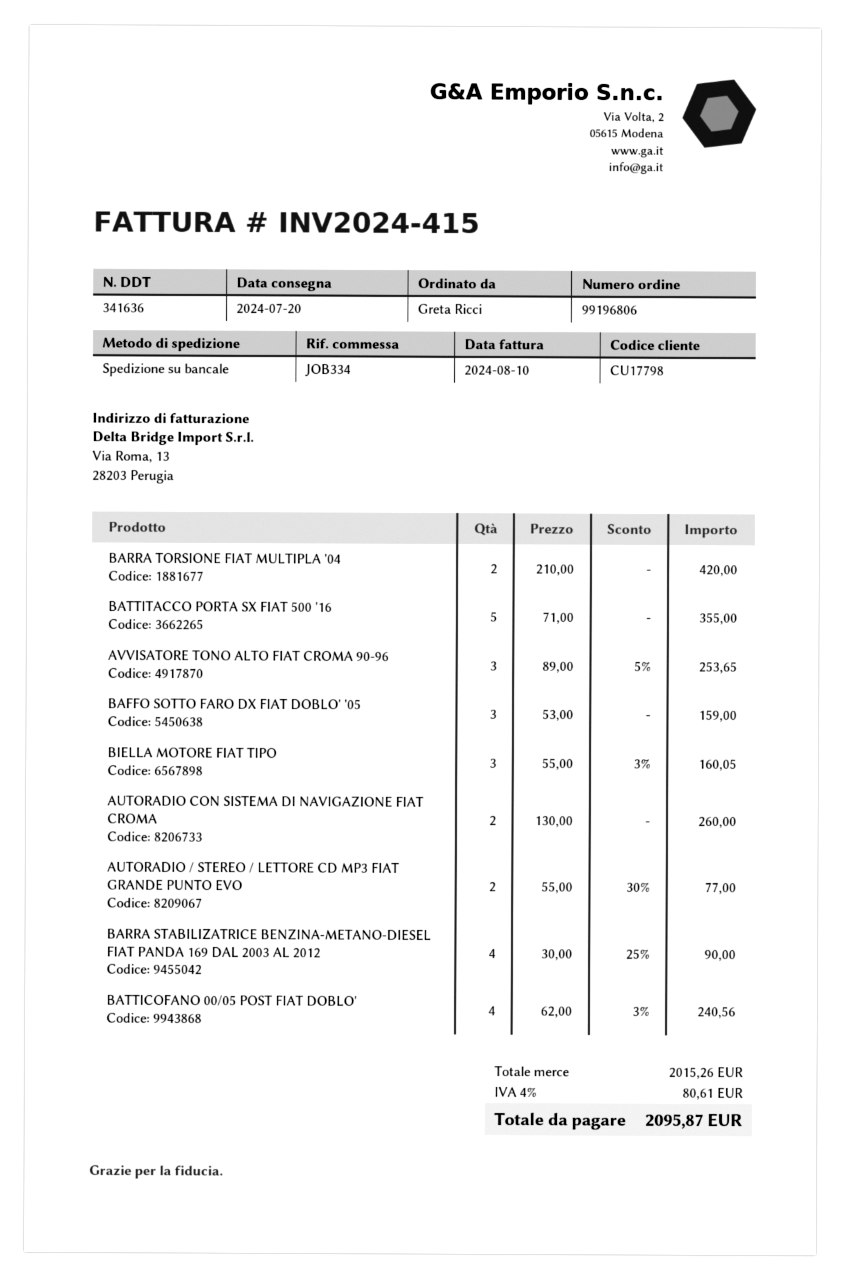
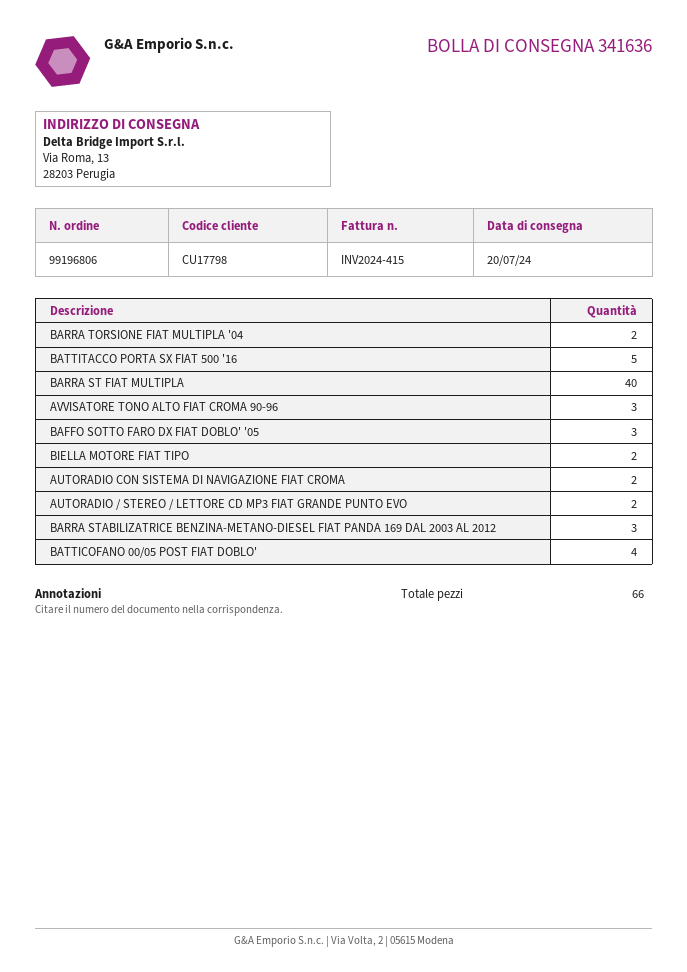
BIELLA MOTORE FIAT TIPO: 3 -> 2
BARRA STABILIZATRICE BENZINA-METANO-DIESEL FIAT PANDA 169 DAL 2003 AL 2012: 4 -> 3
BARRA ST FIAT MULTIPLA: none -> 40

